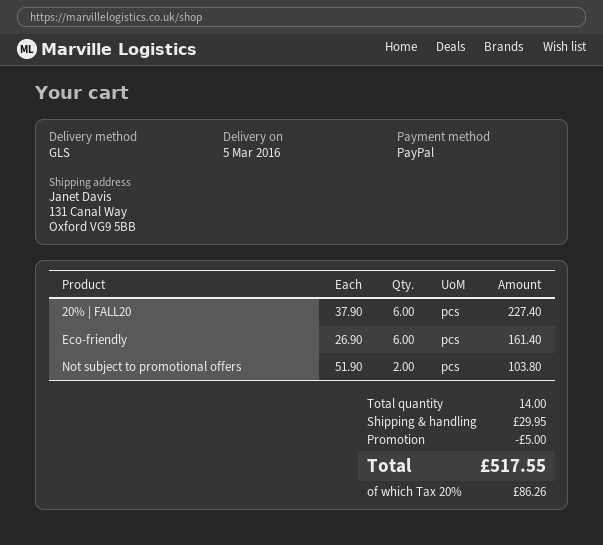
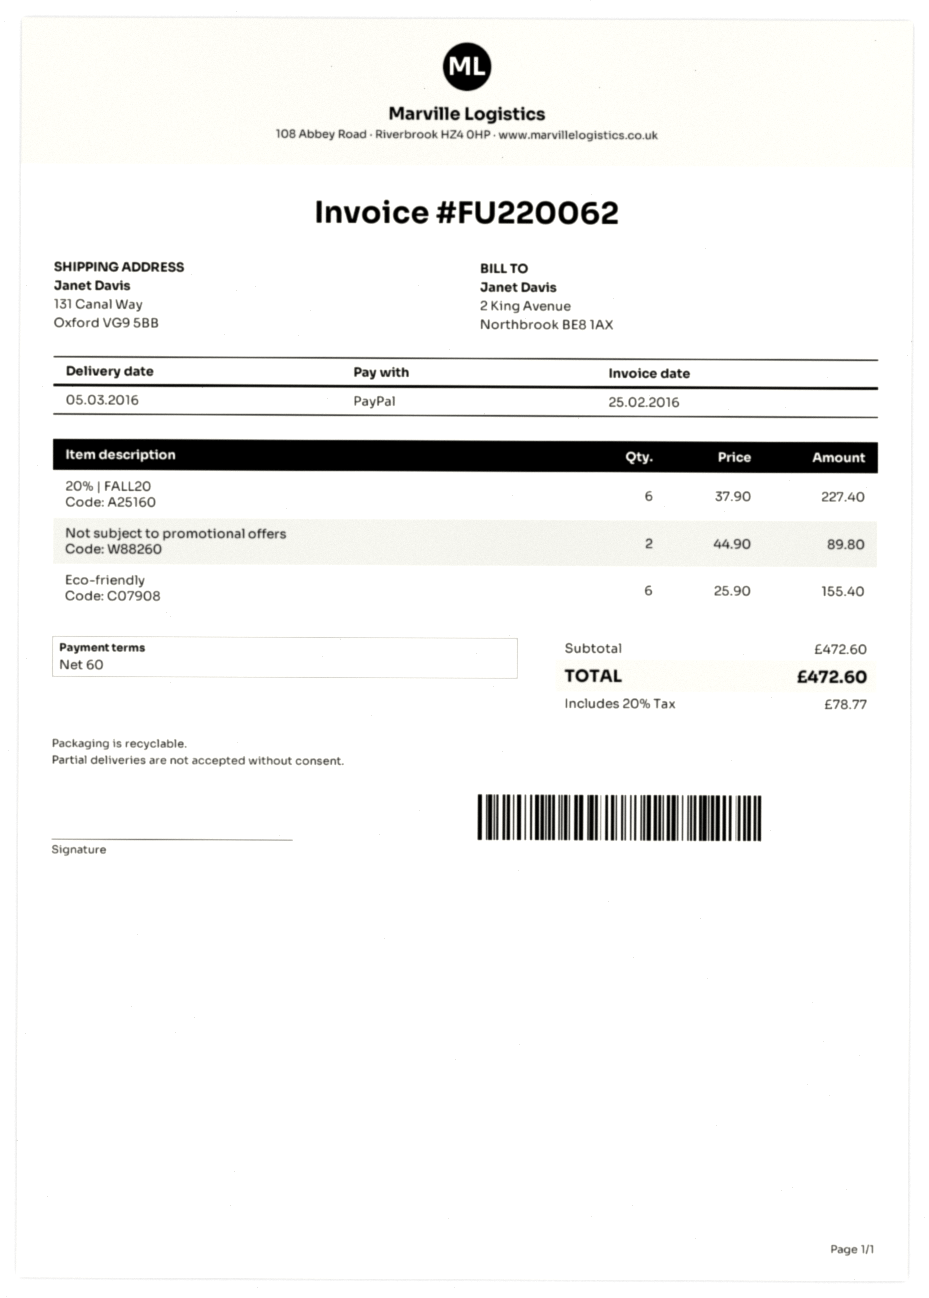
Eco-friendly: 6 x 26.90 = 161.40 -> 6 x 25.90 = 155.40
Not subject to promotional offers: 2 x 51.90 = 103.80 -> 2 x 44.90 = 89.80
discount: 5.00 -> none
shipping: 29.95 -> none
tax: 20% = 86.26 -> 20% = 78.77
total: 517.55 -> 472.60

